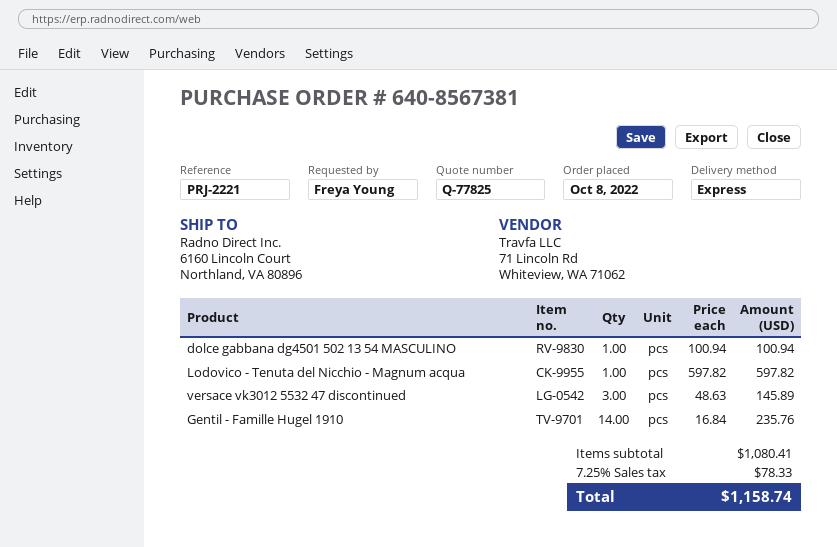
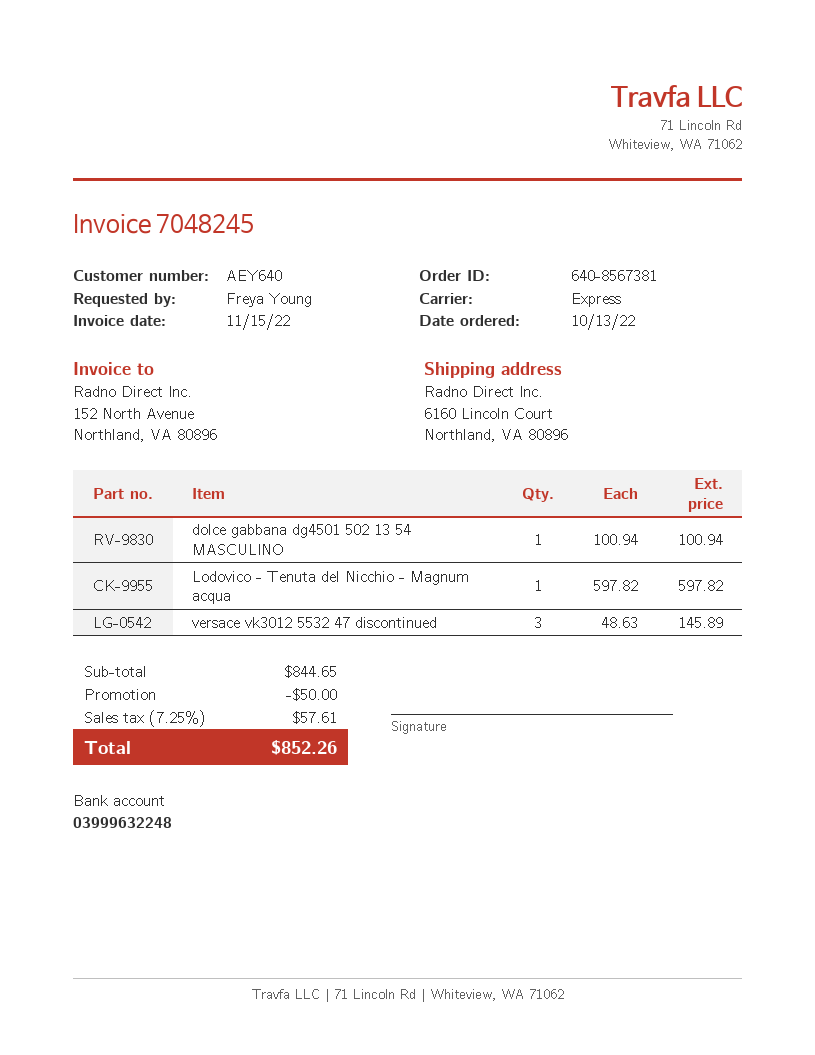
order date: 2022-10-08 -> 2022-10-13
Gentil - Famille Hugel 1910: 14 x 16.84 = 235.76 -> none
subtotal: 1080.41 -> 844.65
discount: none -> 50.00
tax: 7.25% = 78.33 -> 7.25% = 57.61
total: 1158.74 -> 852.26

